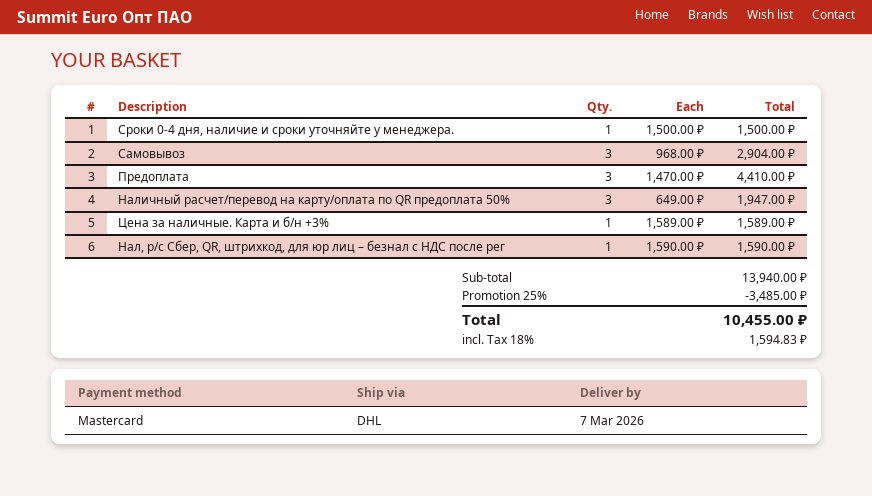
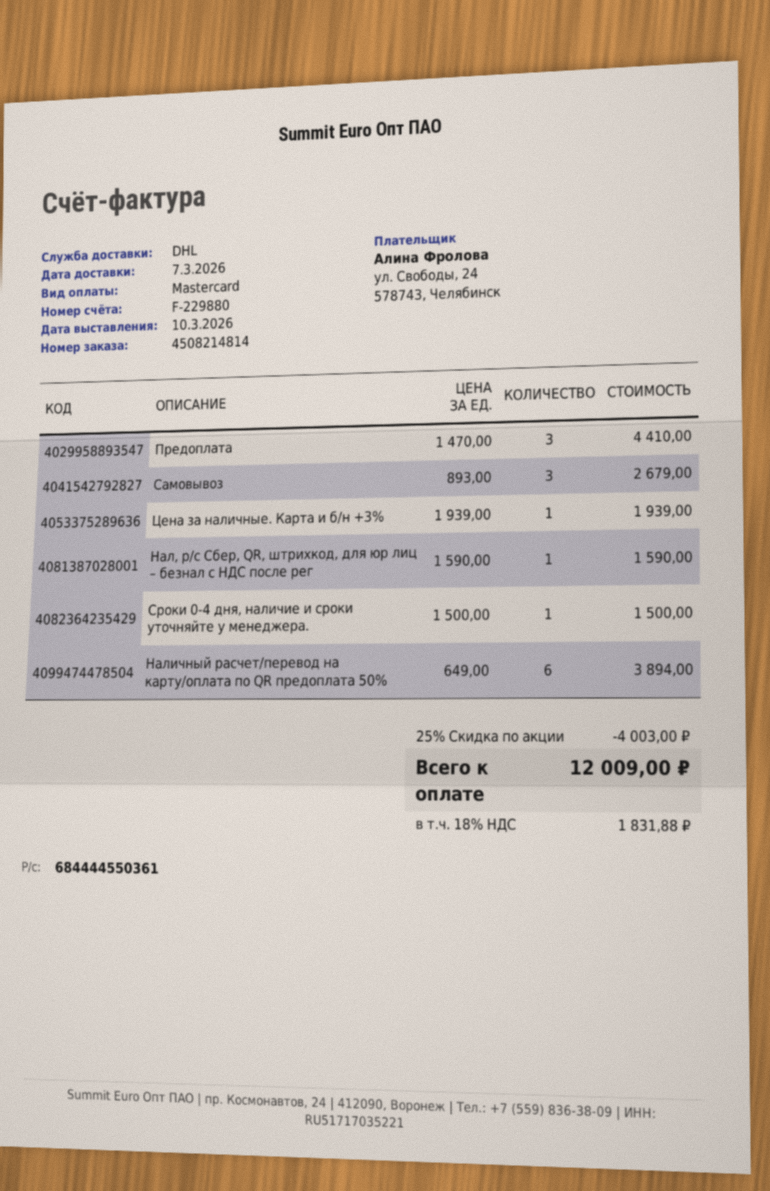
Самовывоз: 3 x 968.00 = 2904.00 -> 3 x 893.00 = 2679.00
Наличный расчет/перевод на карту/оплата по QR предоплата 50%: 3 x 649.00 = 1947.00 -> 6 x 649.00 = 3894.00
Цена за наличные. Карта и б/н +3%: 1 x 1589.00 = 1589.00 -> 1 x 1939.00 = 1939.00
discount: 25% = 3485.00 -> 25% = 4003.00
tax: 18% = 1594.83 -> 18% = 1831.88
total: 10455.00 -> 12009.00

